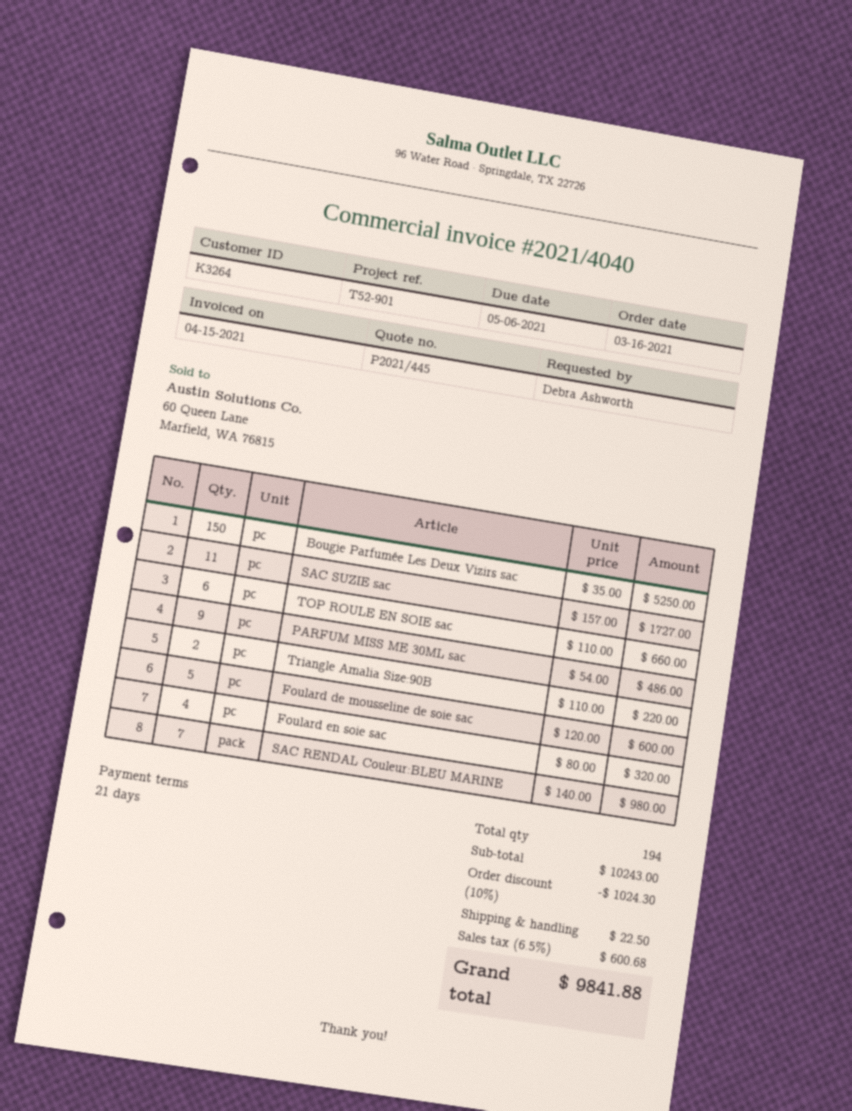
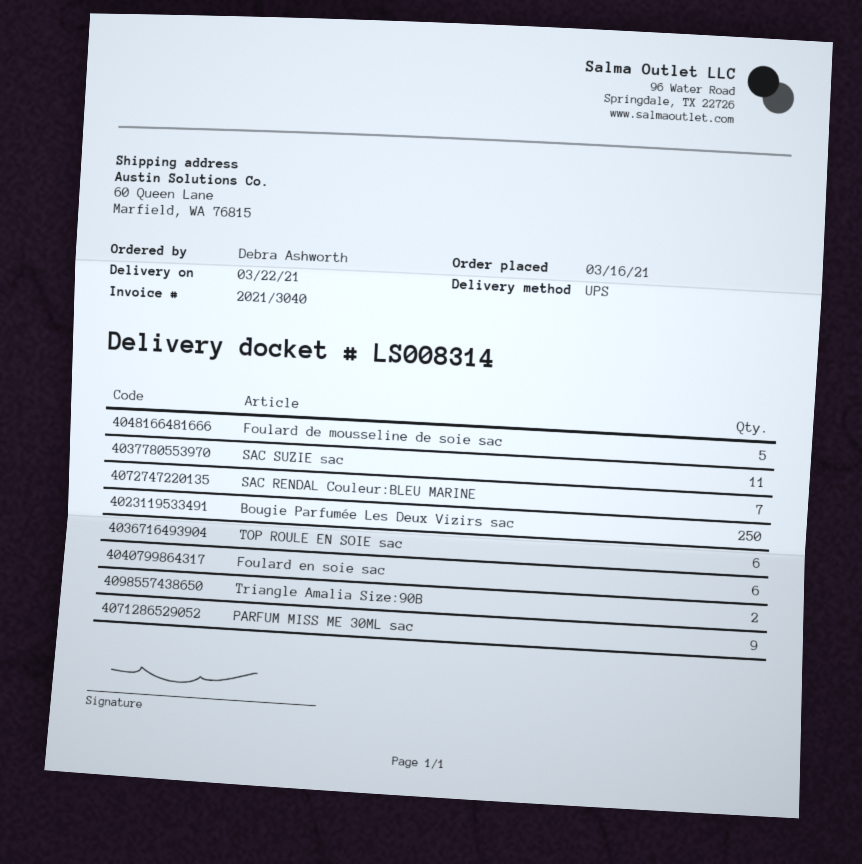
invoice number: 2021/4040 -> 2021/3040
Bougie Parfumée Les Deux Vizirs sac: 150 -> 250
Foulard en soie sac: 4 -> 6

